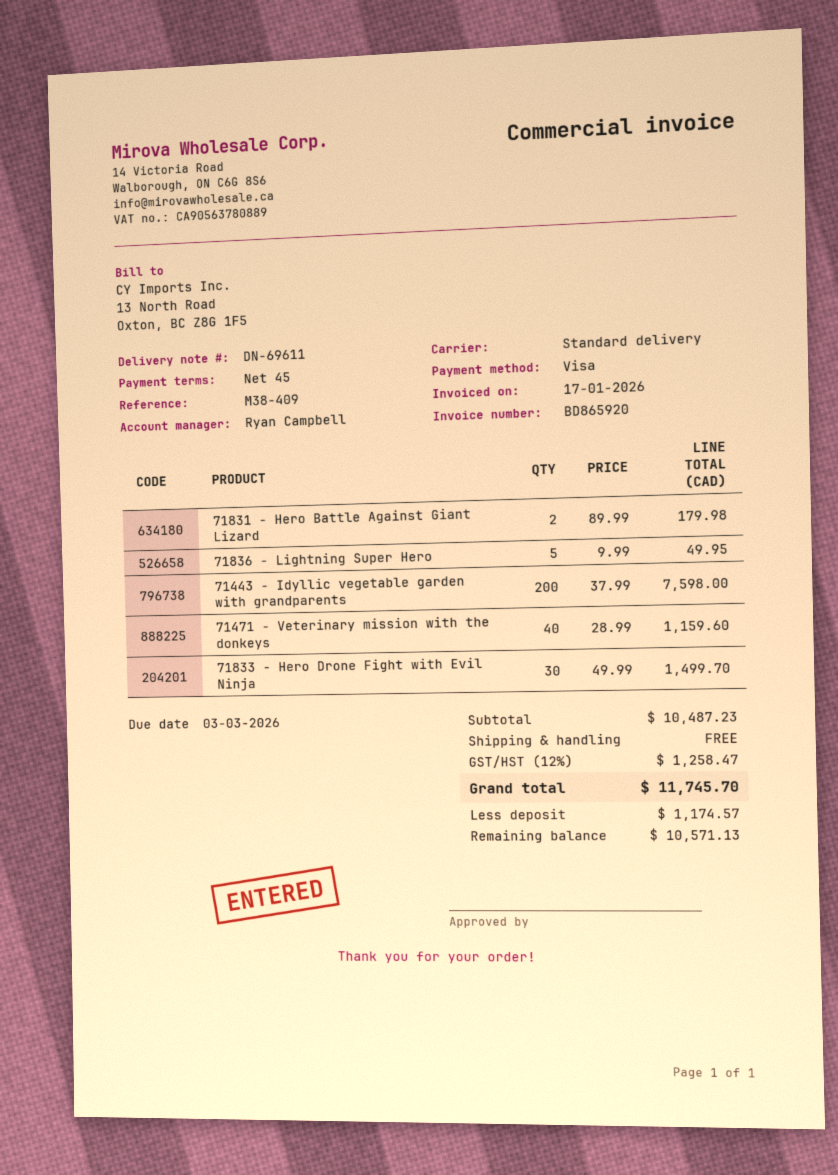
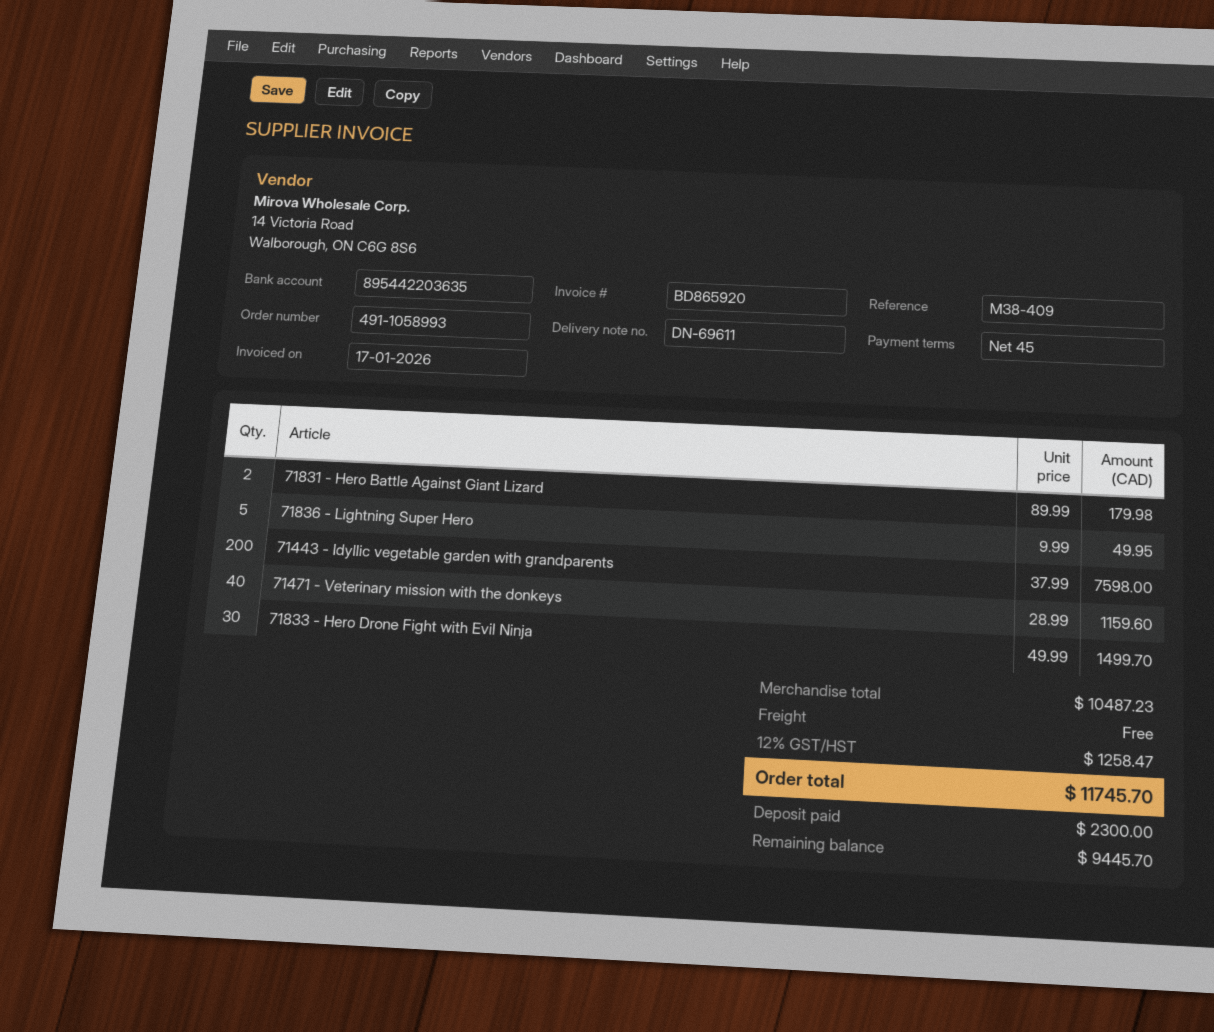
deposit: 1174.57 -> 2300.00
balance: 10571.13 -> 9445.70

